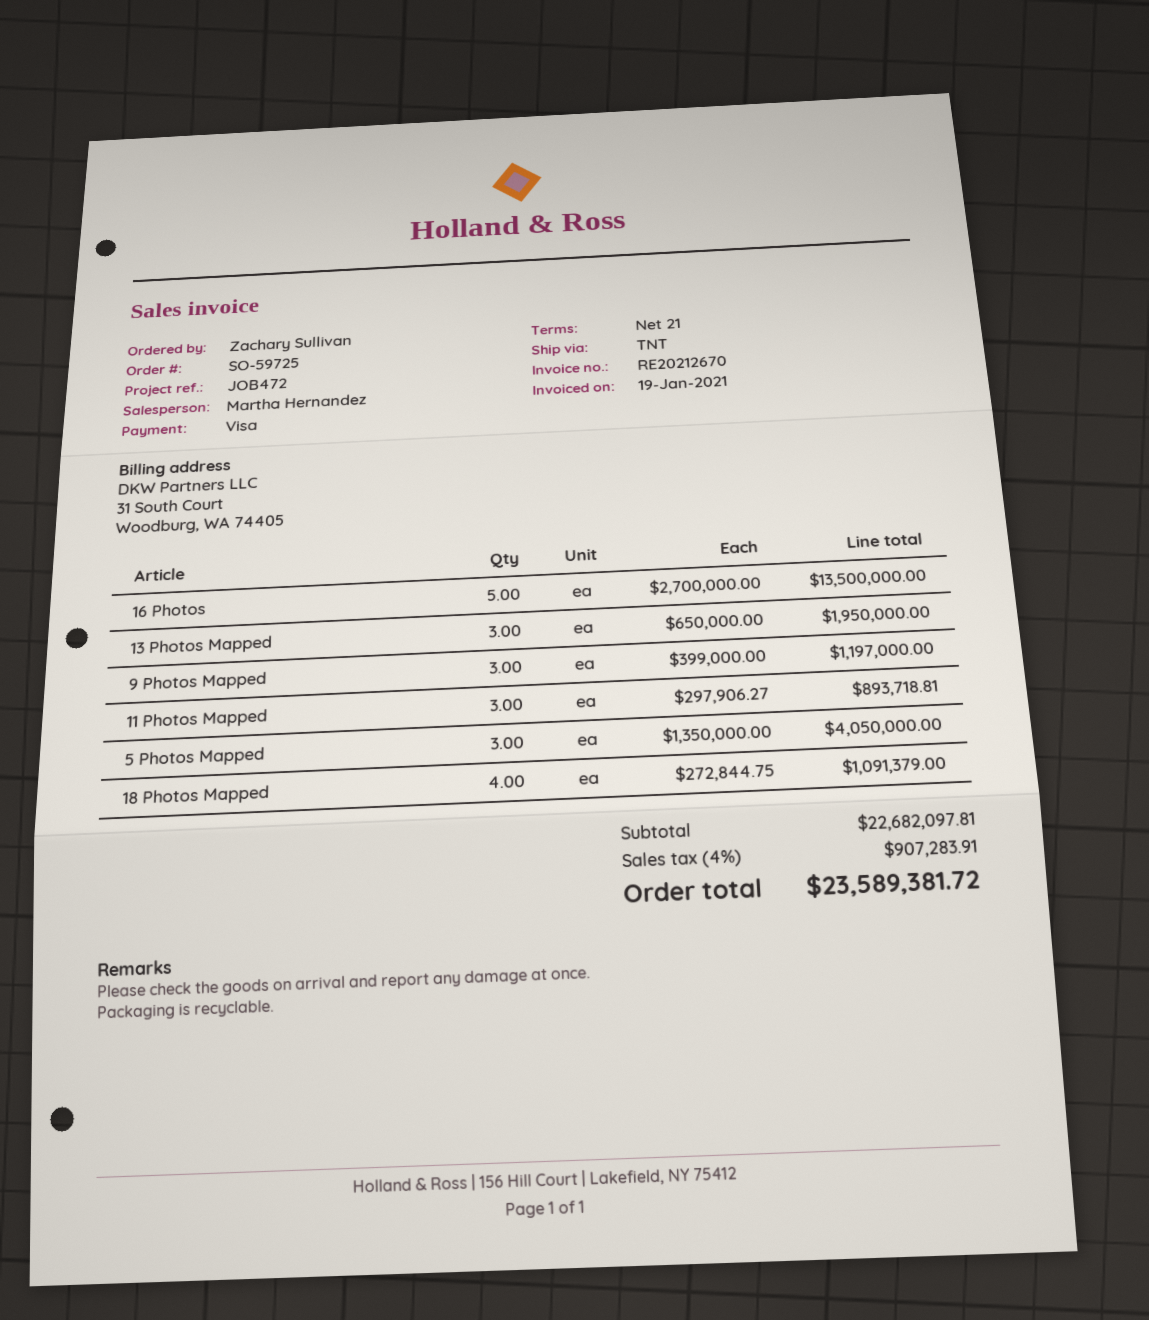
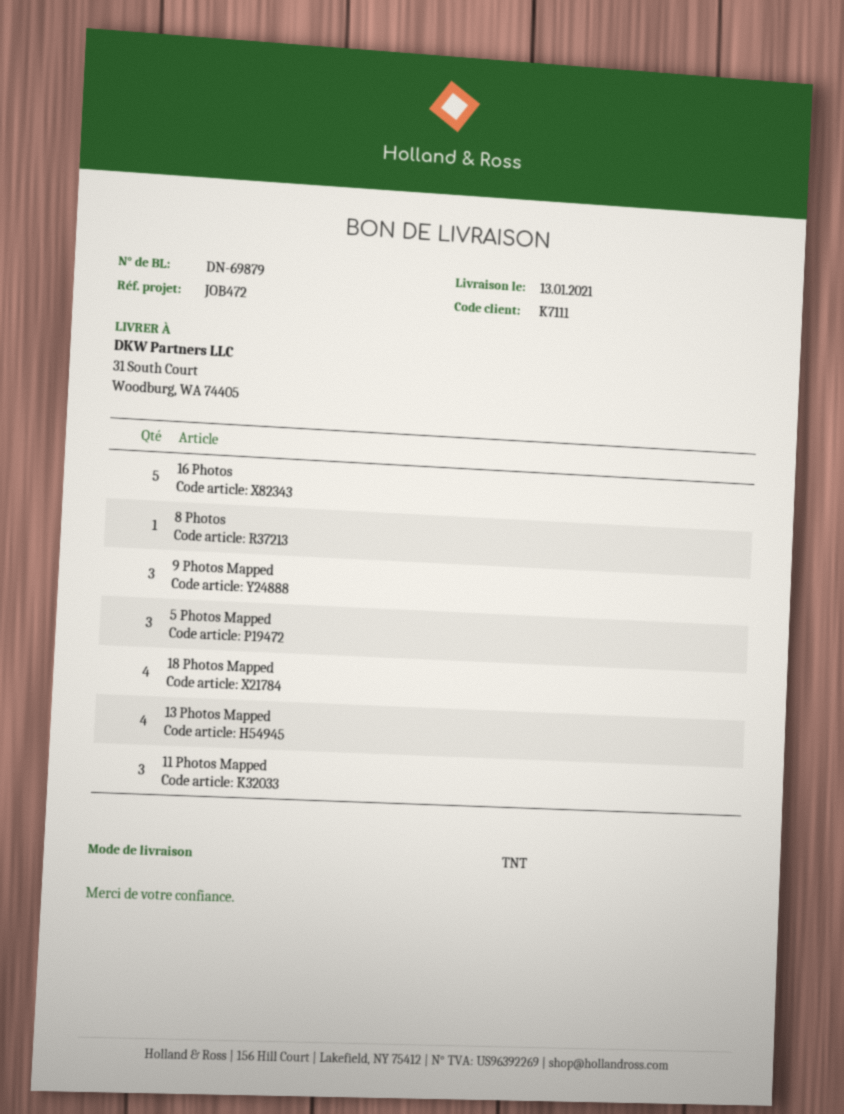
13 Photos Mapped: 3 -> 4
8 Photos: none -> 1

